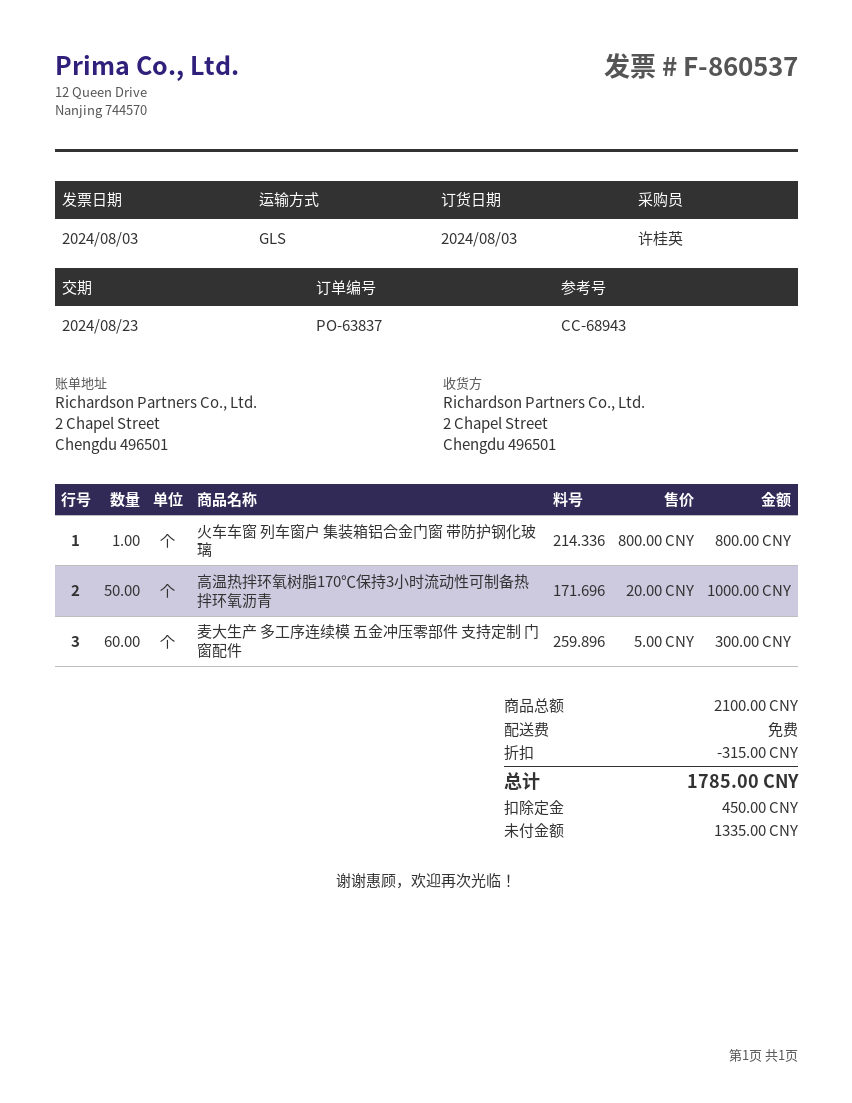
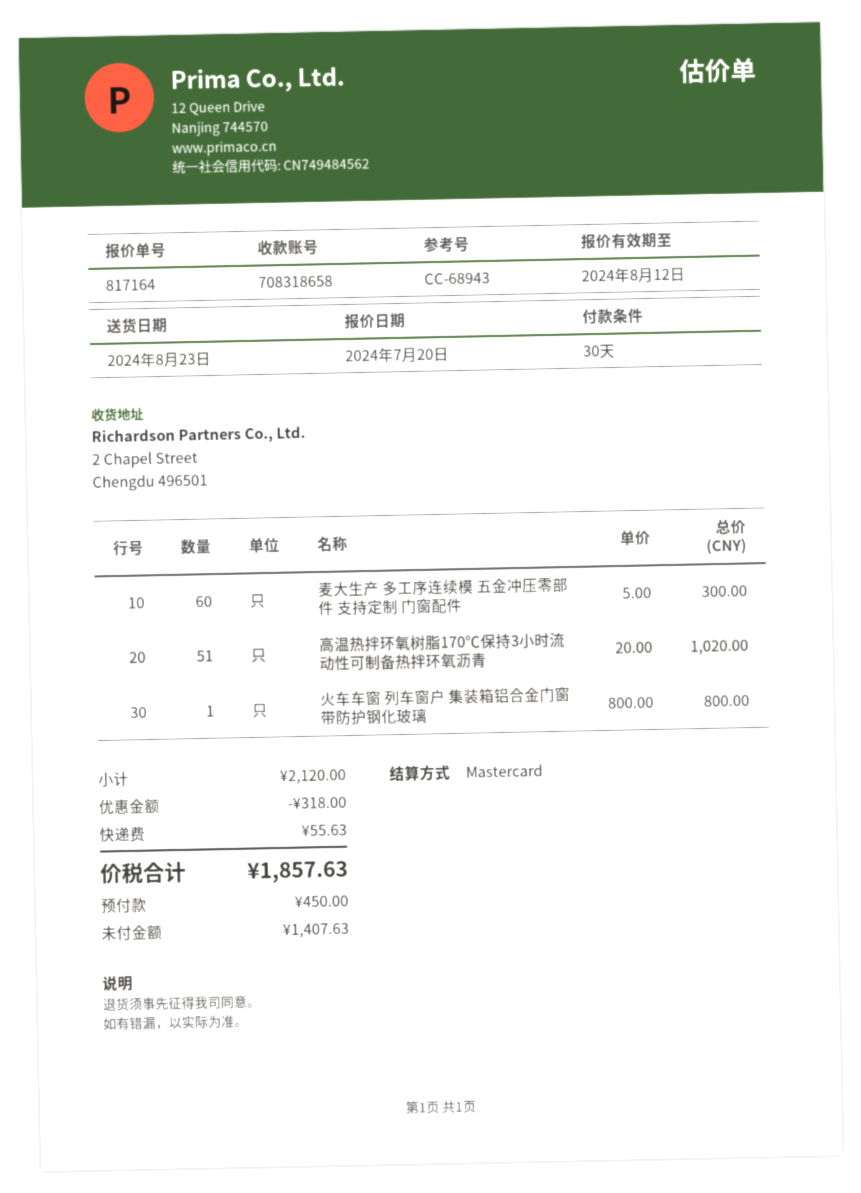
高温热拌环氧树脂170℃保持3小时流动性可制备热拌环氧沥青: 50 x 20.00 = 1000.00 -> 51 x 20.00 = 1020.00
subtotal: 2100.00 -> 2120.00
discount: 315.00 -> 318.00
shipping: 0.00 -> 55.63
total: 1785.00 -> 1857.63
balance: 1335.00 -> 1407.63

